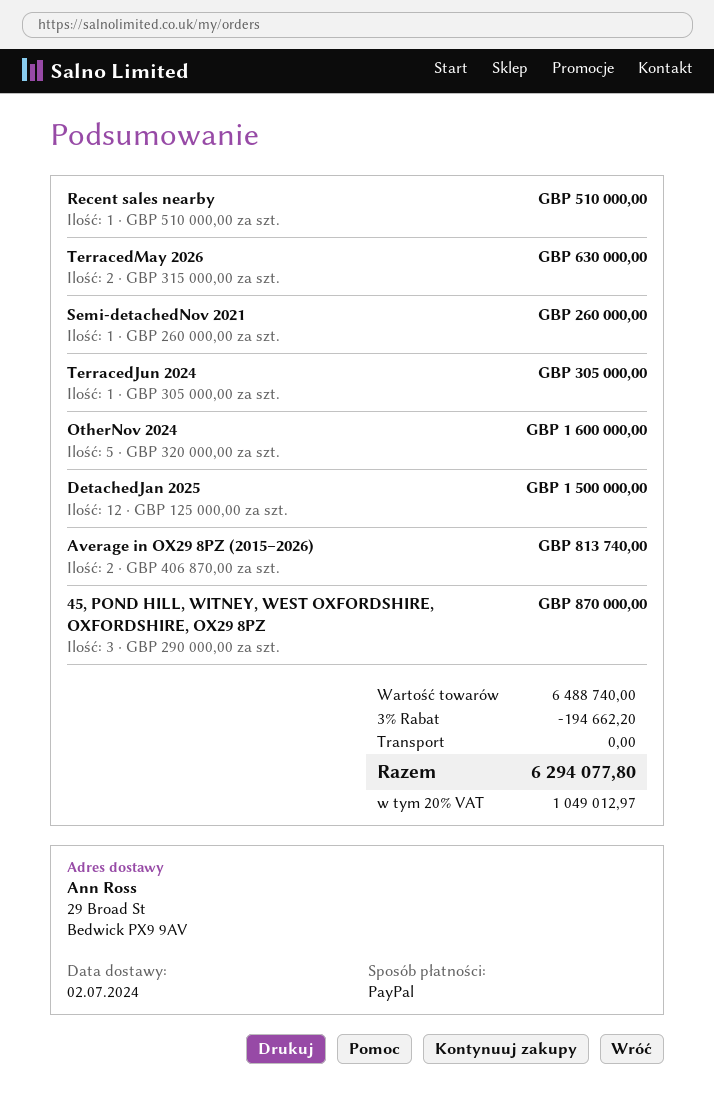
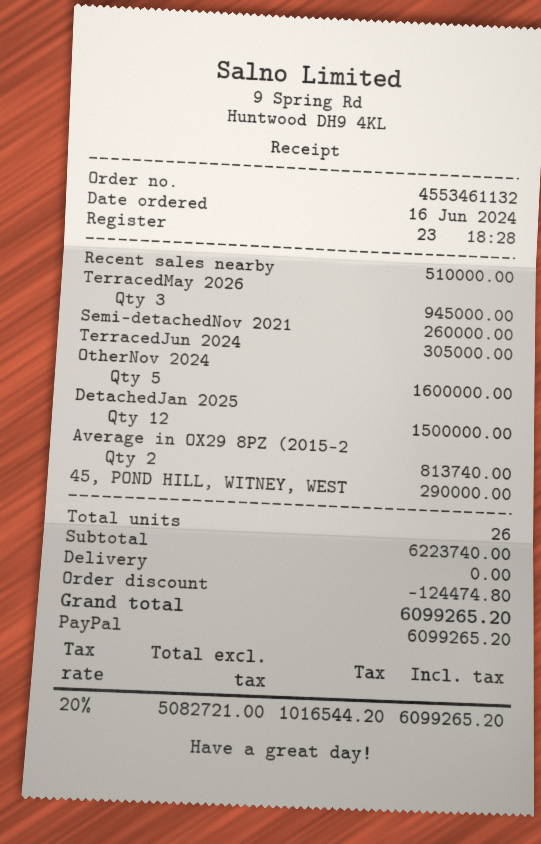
TerracedMay 2026: 2 for 630000.00 -> 3 for 945000.00
45, POND HILL, WITNEY, WEST OXFORDSHIRE, OXFORDSHIRE, OX29 8PZ: 3 for 870000.00 -> 1 for 290000.00
subtotal: 6488740.00 -> 6223740.00
discount: 194662.20 -> 124474.80
tax: 20% = 1049012.97 -> 20% = 1016544.20
total: 6294077.80 -> 6099265.20

